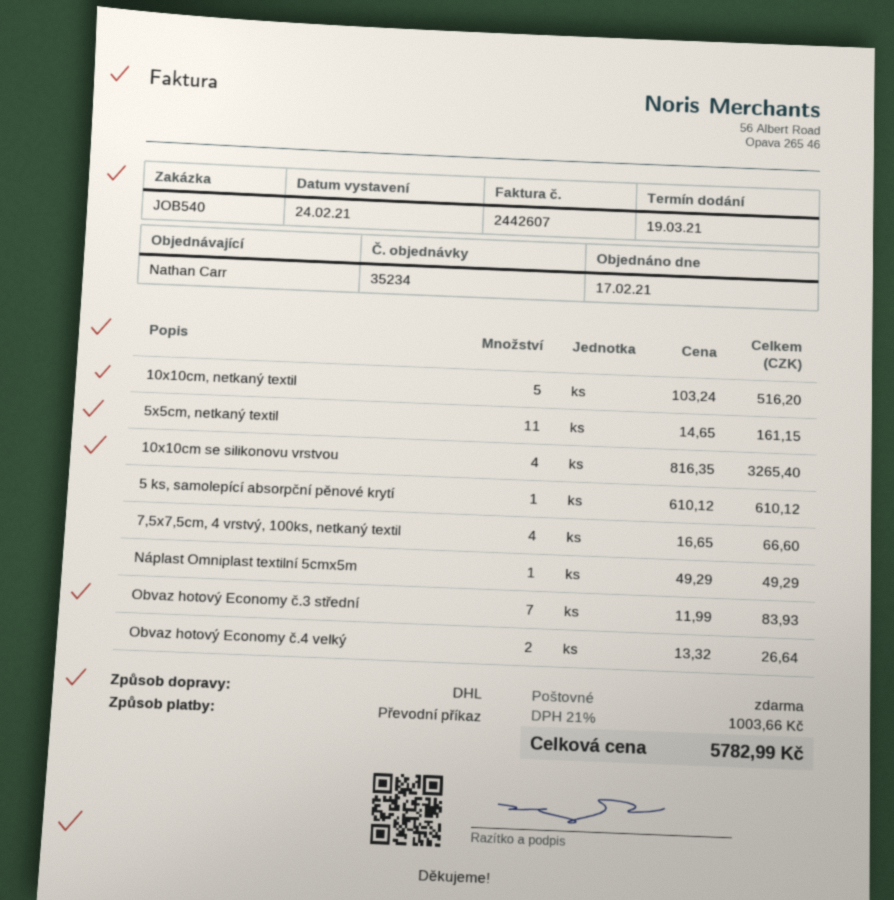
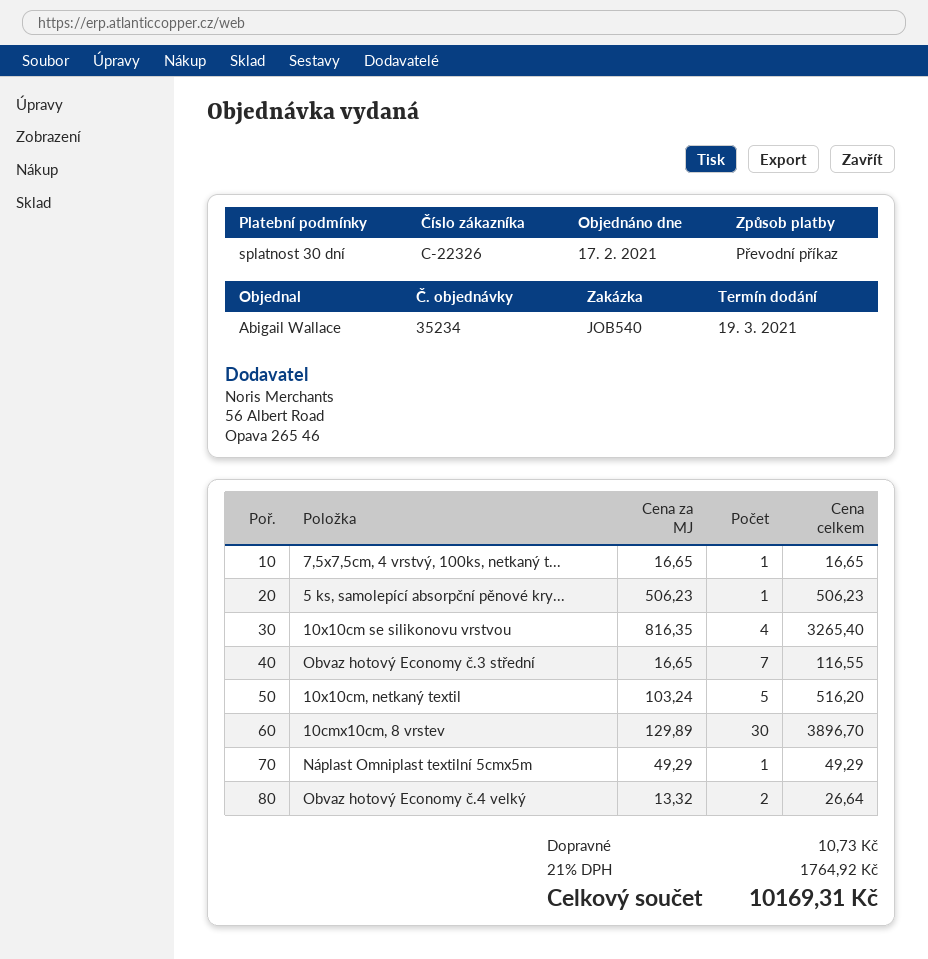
ordered by: Nathan Carr -> Abigail Wallace
5x5cm, netkaný textil: 11 x 14.65 = 161.15 -> none
5 ks, samolepící absorpční pěnové krytí: 1 x 610.12 = 610.12 -> 1 x 506.23 = 506.23
7,5x7,5cm, 4 vrstvý, 100ks, netkaný textil: 4 x 16.65 = 66.60 -> 1 x 16.65 = 16.65
Obvaz hotový Economy č.3 střední: 7 x 11.99 = 83.93 -> 7 x 16.65 = 116.55
10cmx10cm, 8 vrstev: none -> 30 x 129.89 = 3896.70
shipping: 0.00 -> 10.73
tax: 21% = 1003.66 -> 21% = 1764.92
total: 5782.99 -> 10169.31

